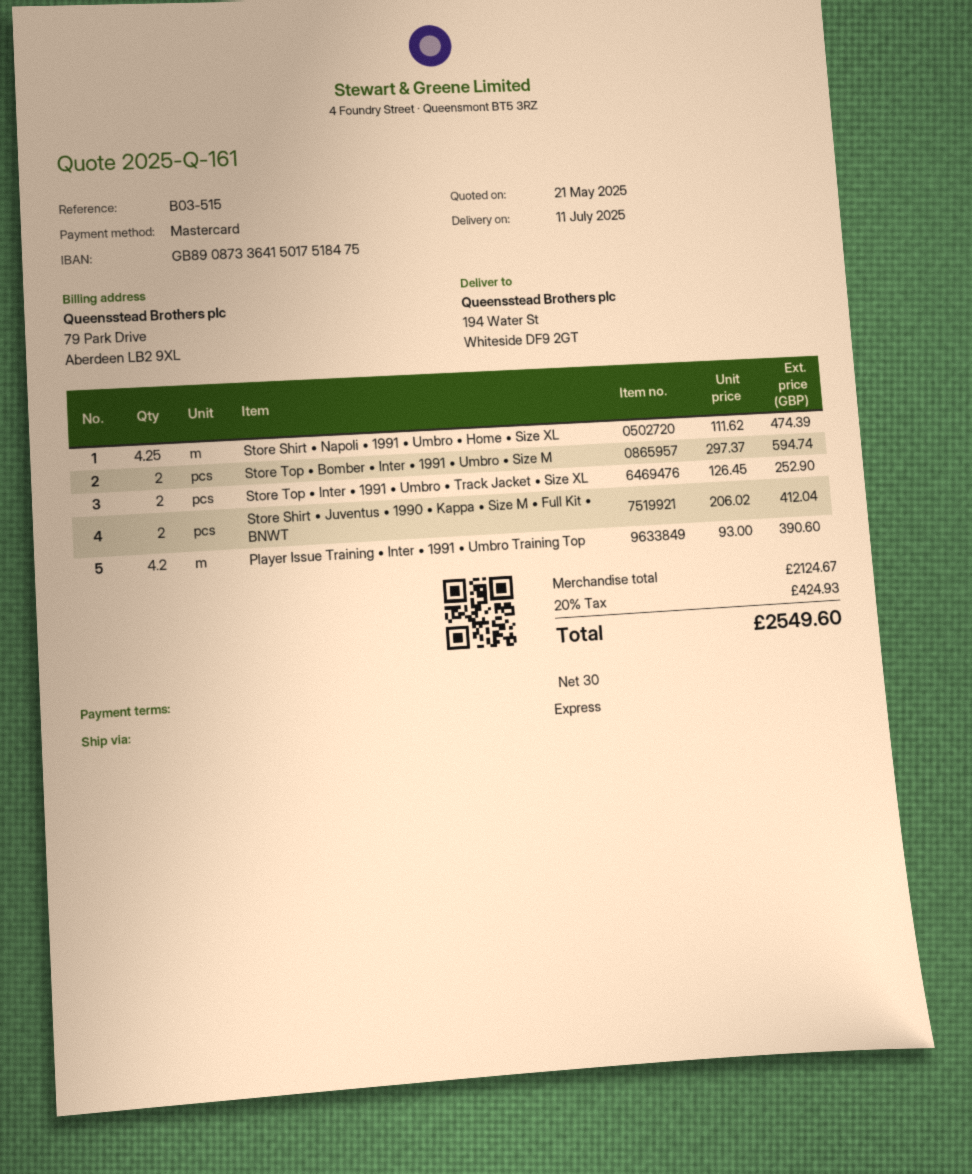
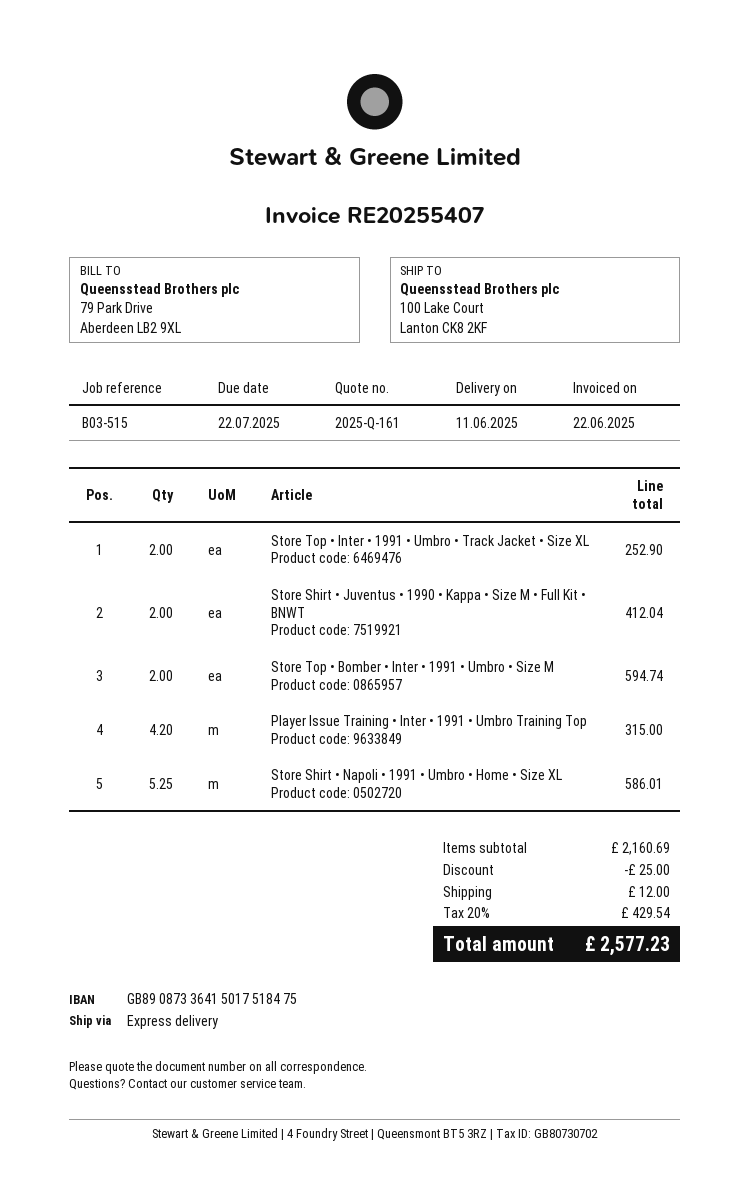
delivery date: 2025-07-11 -> 2025-06-11
ship to: 194 Water St, Whiteside DF9 2GT -> 100 Lake Court, Lanton CK8 2KF
Store Shirt • Napoli • 1991 • Umbro • Home • Size XL: 4.25 for 474.39 -> 5.25 for 586.01
Player Issue Training • Inter • 1991 • Umbro Training Top: 4.2 for 390.60 -> 4.2 for 315.00
subtotal: 2124.67 -> 2160.69
discount: none -> 25.00
shipping: none -> 12.00
tax: 20% = 424.93 -> 20% = 429.54
total: 2549.60 -> 2577.23

